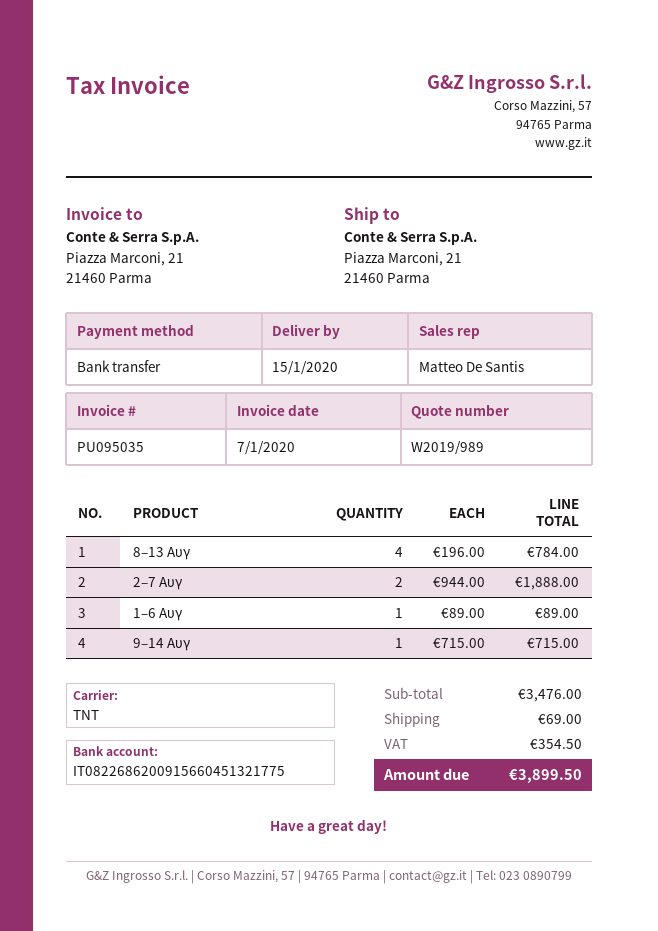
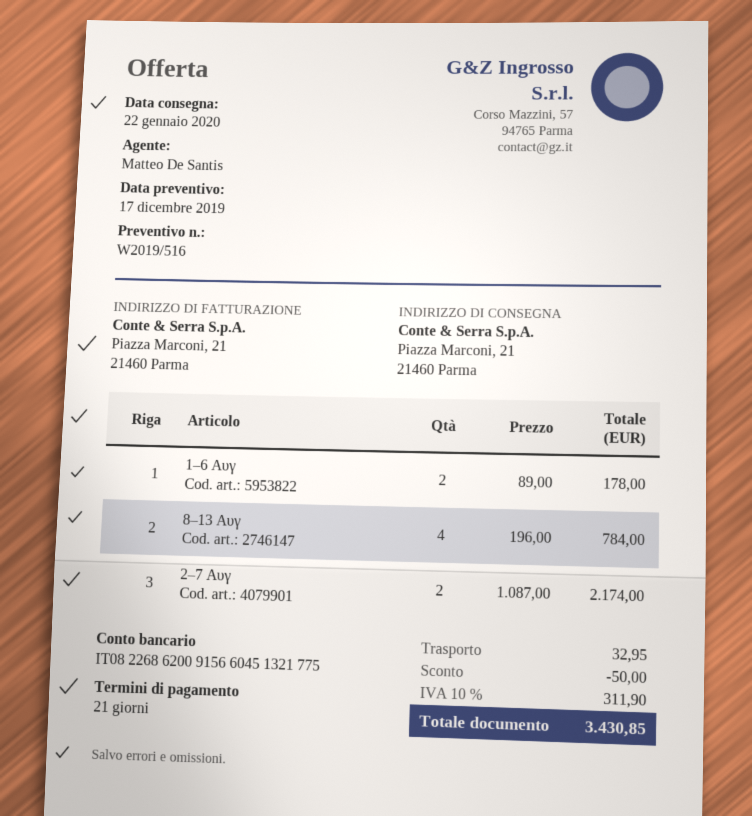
quote number: W2019/989 -> W2019/516
delivery date: 2020-01-15 -> 2020-01-22
2–7 Αυγ: 2 x 944.00 = 1888.00 -> 2 x 1087.00 = 2174.00
1–6 Αυγ: 1 x 89.00 = 89.00 -> 2 x 89.00 = 178.00
9–14 Αυγ: 1 x 715.00 = 715.00 -> none
discount: none -> 50.00
shipping: 69.00 -> 32.95
tax: 354.50 -> 311.90
total: 3899.50 -> 3430.85

